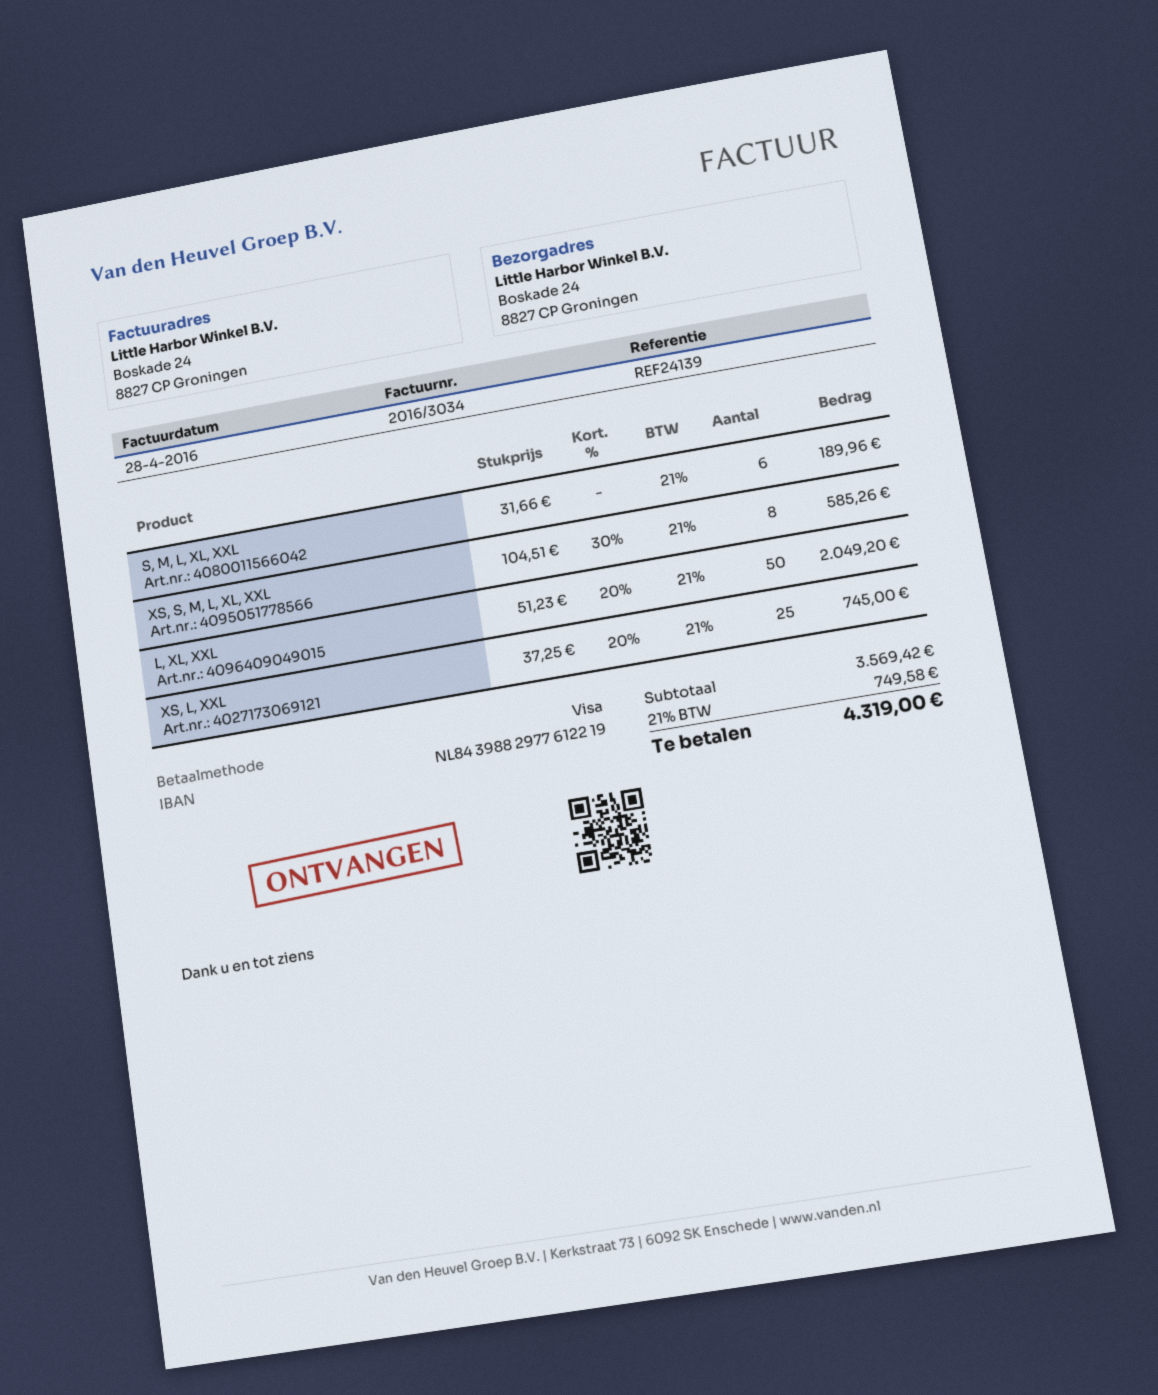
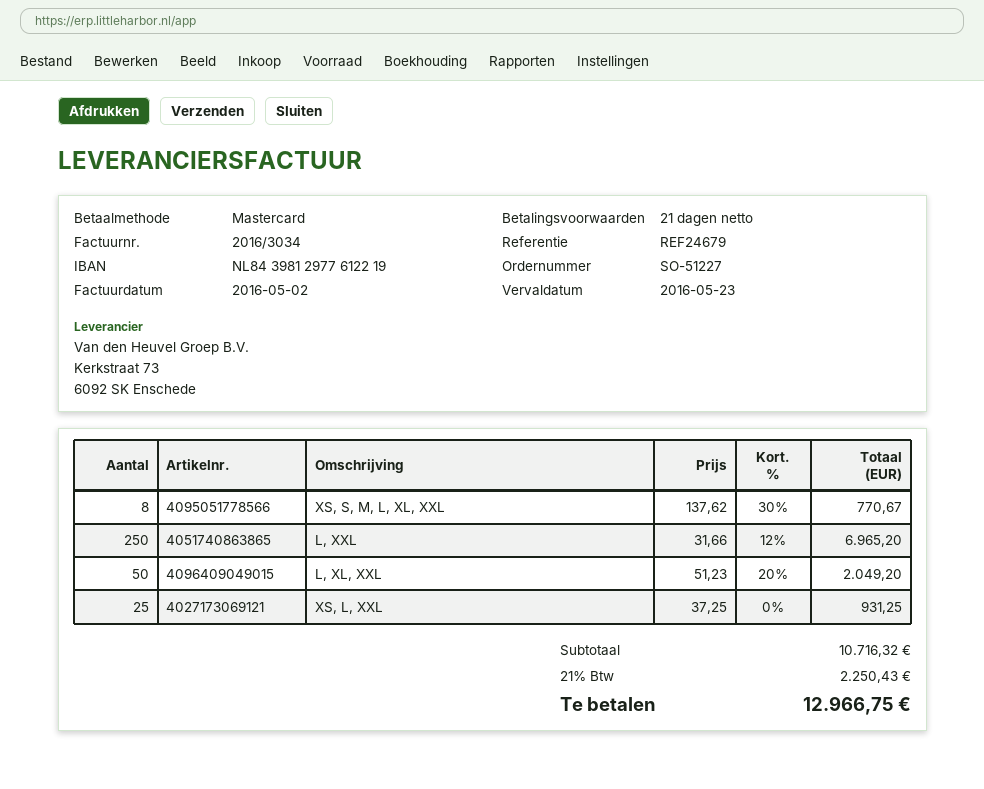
invoice date: 2016-04-28 -> 2016-05-02
reference: REF24139 -> REF24679
payment method: Visa -> Mastercard
bank account: NL8439882977612219 -> NL8439812977612219
S, M, L, XL, XXL: 6 x 31.66 = 189.96 -> none
XS, S, M, L, XL, XXL: 8 x 104.51 - 30% = 585.26 -> 8 x 137.62 - 30% = 770.67
XS, L, XXL: 25 x 37.25 - 20% = 745.00 -> 25 x 37.25 = 931.25
L, XXL: none -> 250 x 31.66 - 12% = 6965.20
subtotal: 3569.42 -> 10716.32
tax: 21% = 749.58 -> 21% = 2250.43
total: 4319.00 -> 12966.75

